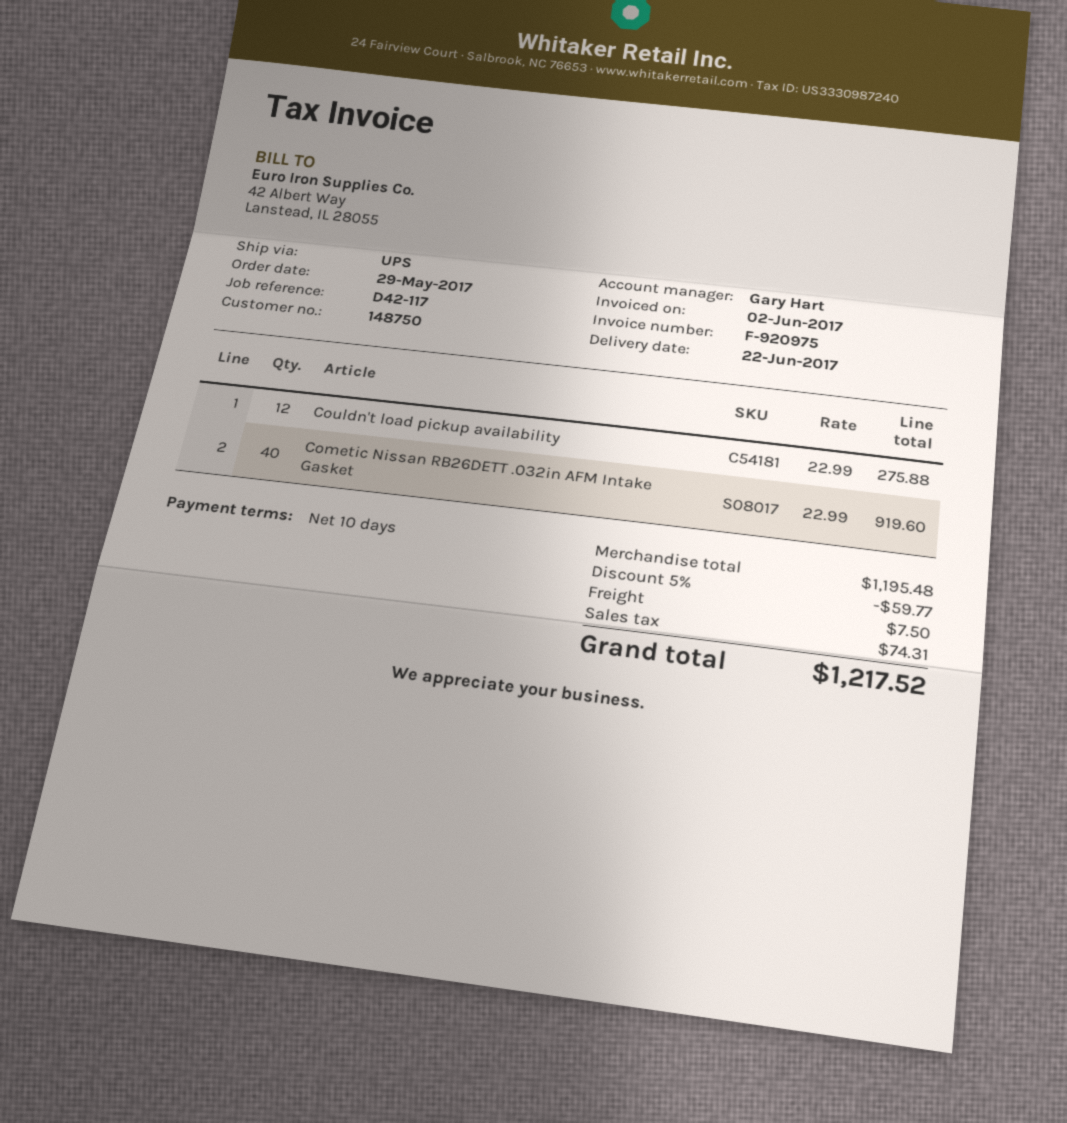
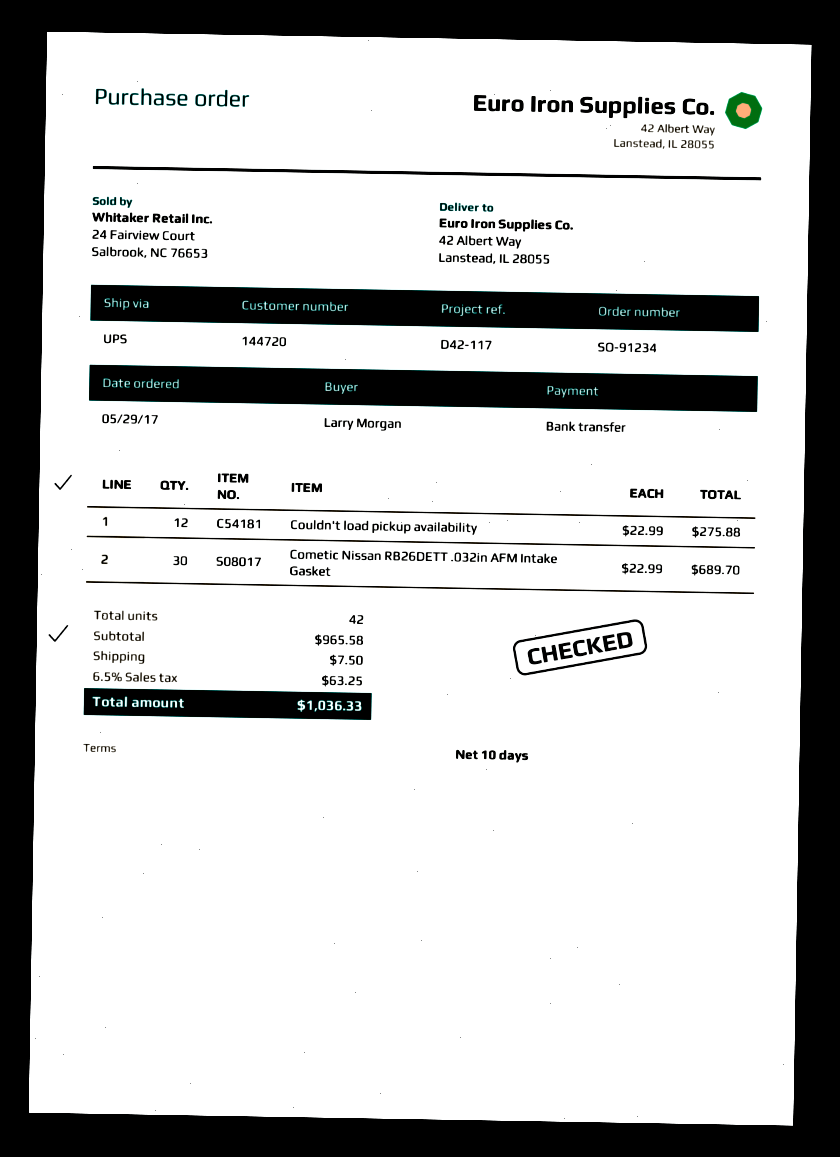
customer number: 148750 -> 144720
Cometic Nissan RB26DETT .032in AFM Intake Gasket: 40 x 22.99 = 919.60 -> 30 x 22.99 = 689.70
subtotal: 1195.48 -> 965.58
discount: 5% = 59.77 -> none
tax: 74.31 -> 63.25
total: 1217.52 -> 1036.33

